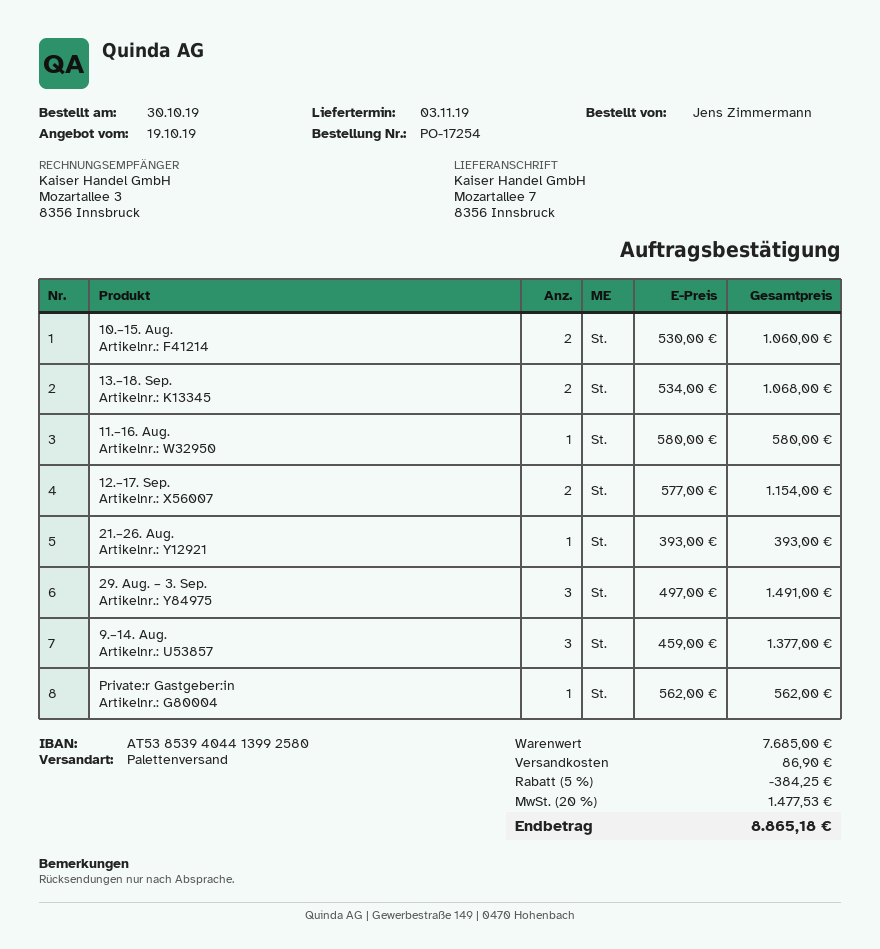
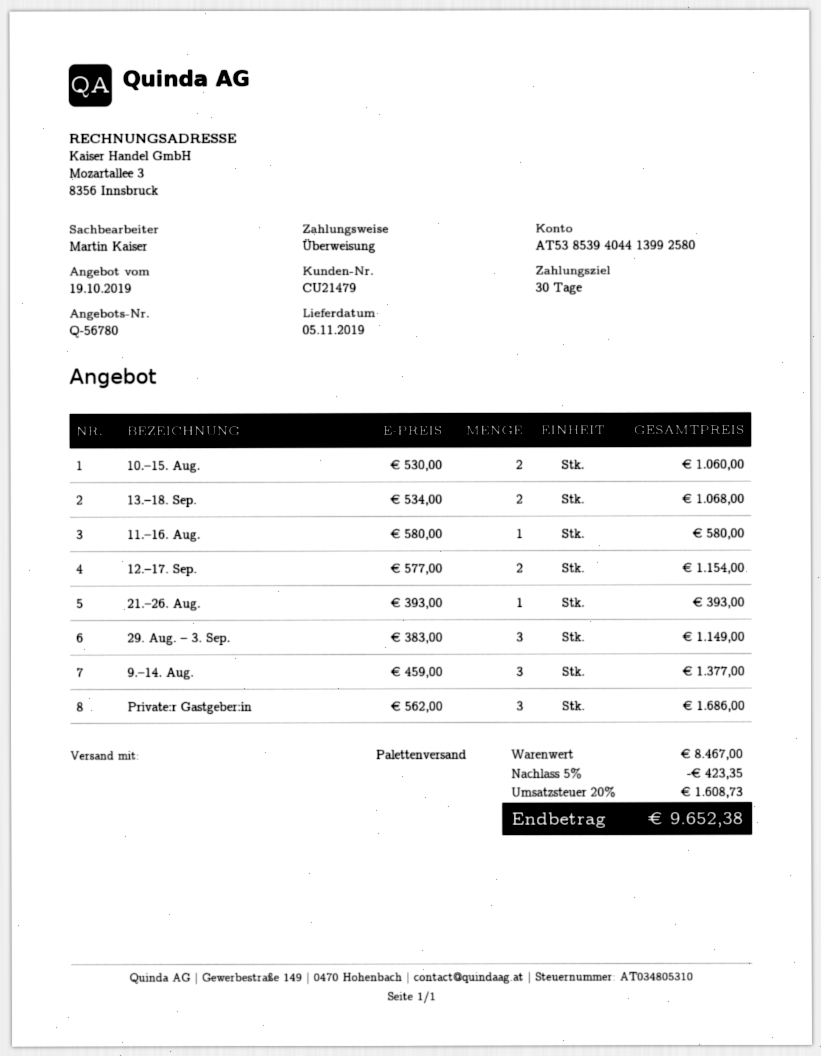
delivery date: 2019-11-03 -> 2019-11-05
29. Aug. – 3. Sep.: 3 x 497.00 = 1491.00 -> 3 x 383.00 = 1149.00
Private:r Gastgeber:in: 1 x 562.00 = 562.00 -> 3 x 562.00 = 1686.00
subtotal: 7685.00 -> 8467.00
discount: 5% = 384.25 -> 5% = 423.35
shipping: 86.90 -> none
tax: 20% = 1477.53 -> 20% = 1608.73
total: 8865.18 -> 9652.38

